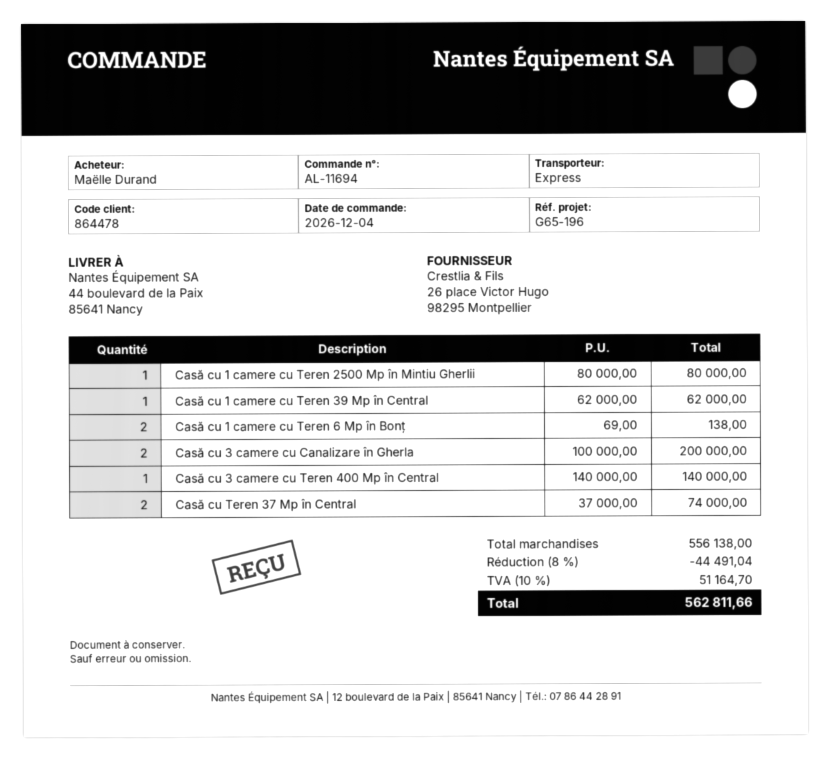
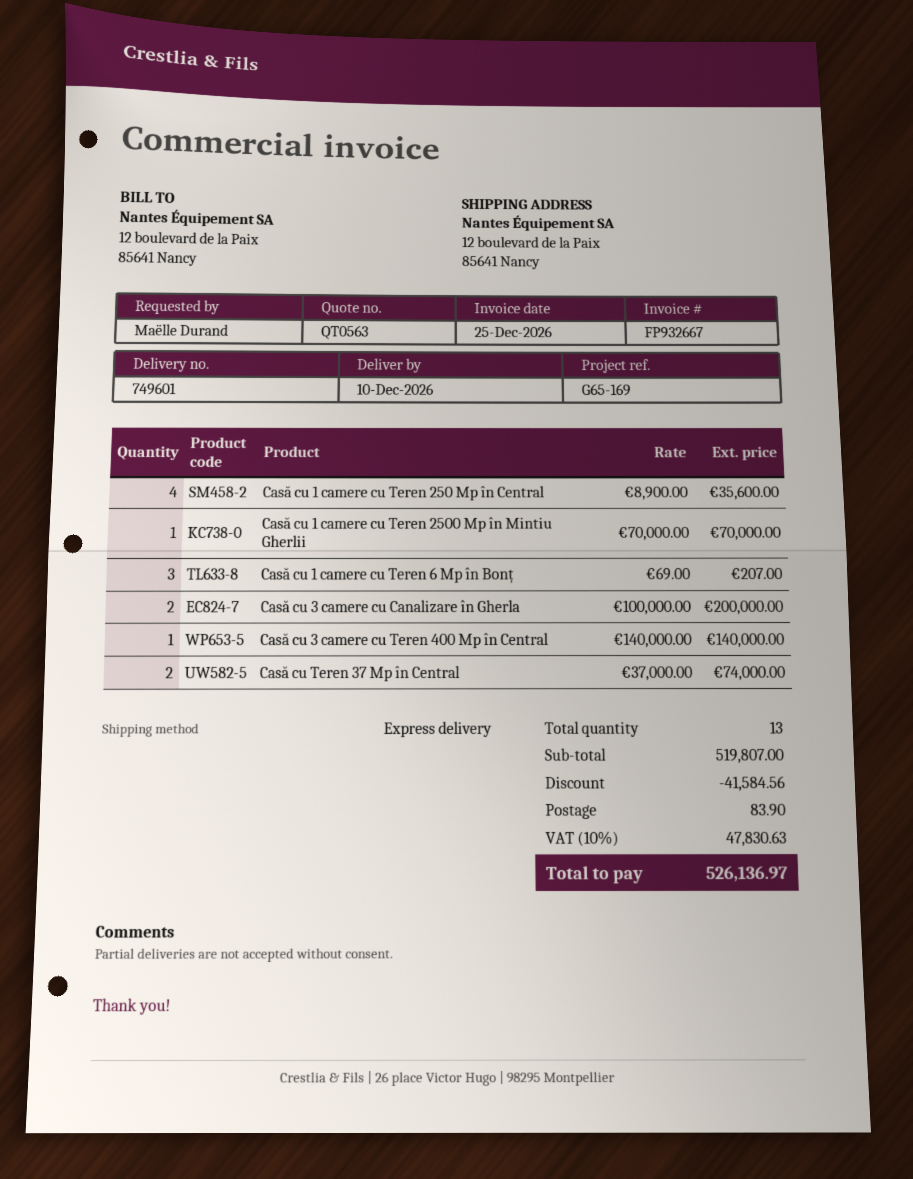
reference: G65-196 -> G65-169
ship to: 44 boulevard de la Paix, 85641 Nancy -> 12 boulevard de la Paix, 85641 Nancy
Casă cu 1 camere cu Teren 2500 Mp în Mintiu Gherlii: 1 x 80000.00 = 80000.00 -> 1 x 70000.00 = 70000.00
Casă cu 1 camere cu Teren 39 Mp în Central: 1 x 62000.00 = 62000.00 -> none
Casă cu 1 camere cu Teren 6 Mp în Bonț: 2 x 69.00 = 138.00 -> 3 x 69.00 = 207.00
Casă cu 1 camere cu Teren 250 Mp în Central: none -> 4 x 8900.00 = 35600.00
subtotal: 556138.00 -> 519807.00
discount: 44491.04 -> 41584.56
shipping: none -> 83.90
tax: 10% = 51164.70 -> 10% = 47830.63
total: 562811.66 -> 526136.97

